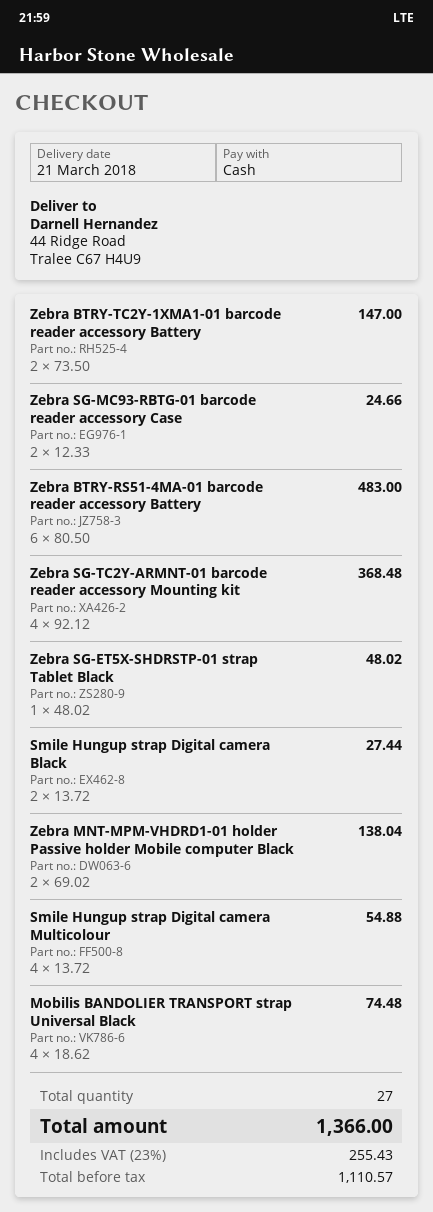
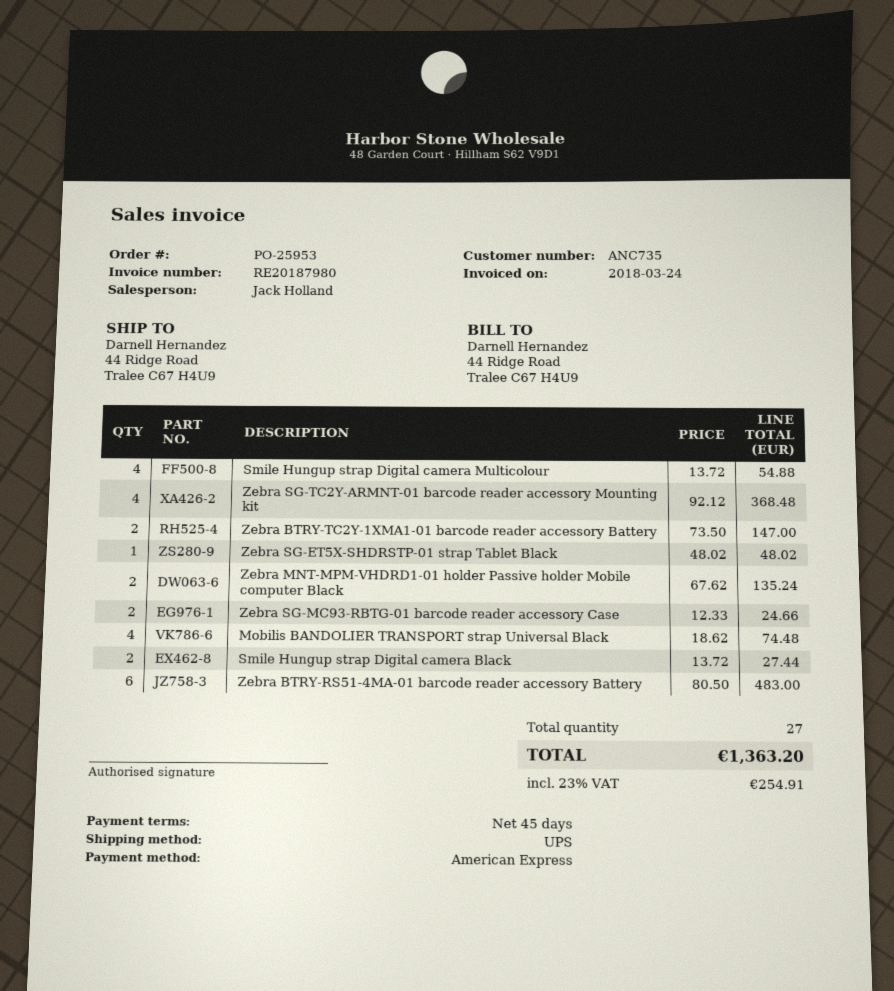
payment method: cash -> American Express
Zebra MNT-MPM-VHDRD1-01 holder Passive holder Mobile computer Black: 2 x 69.02 = 138.04 -> 2 x 67.62 = 135.24
tax: 23% = 255.43 -> 23% = 254.91
total: 1366.00 -> 1363.20

